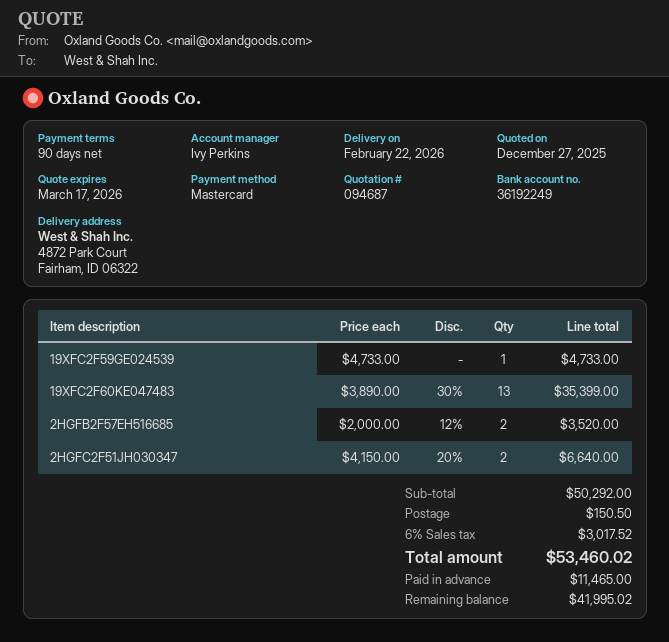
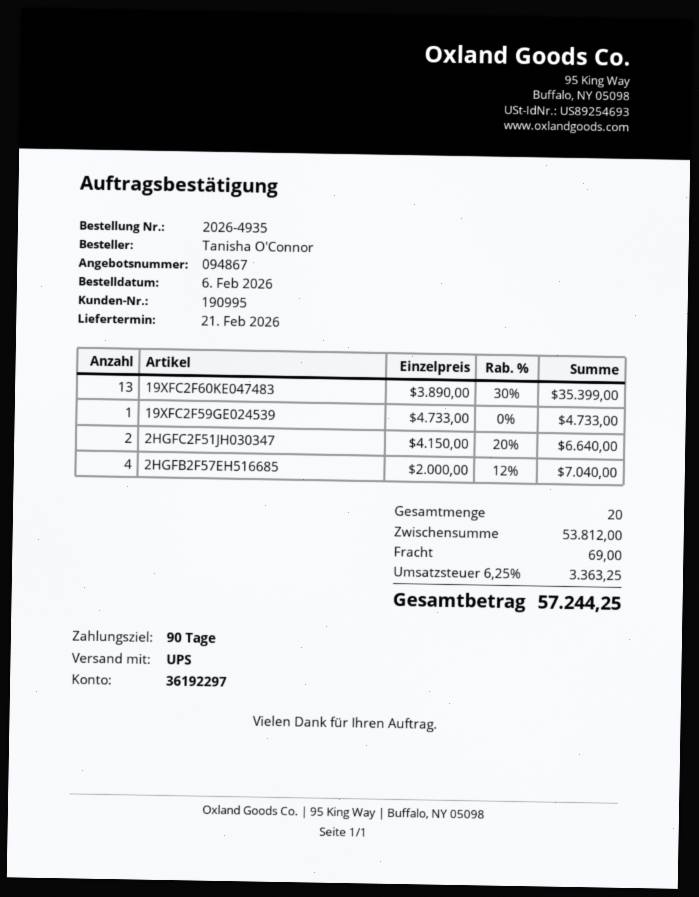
quote number: 094687 -> 094867
delivery date: 2026-02-22 -> 2026-02-21
bank account: 36192249 -> 36192297
2HGFB2F57EH516685: 2 x 2000.00 - 12% = 3520.00 -> 4 x 2000.00 - 12% = 7040.00
subtotal: 50292.00 -> 53812.00
shipping: 150.50 -> 69.00
tax: 6% = 3017.52 -> 6.25% = 3363.25
total: 53460.02 -> 57244.25

